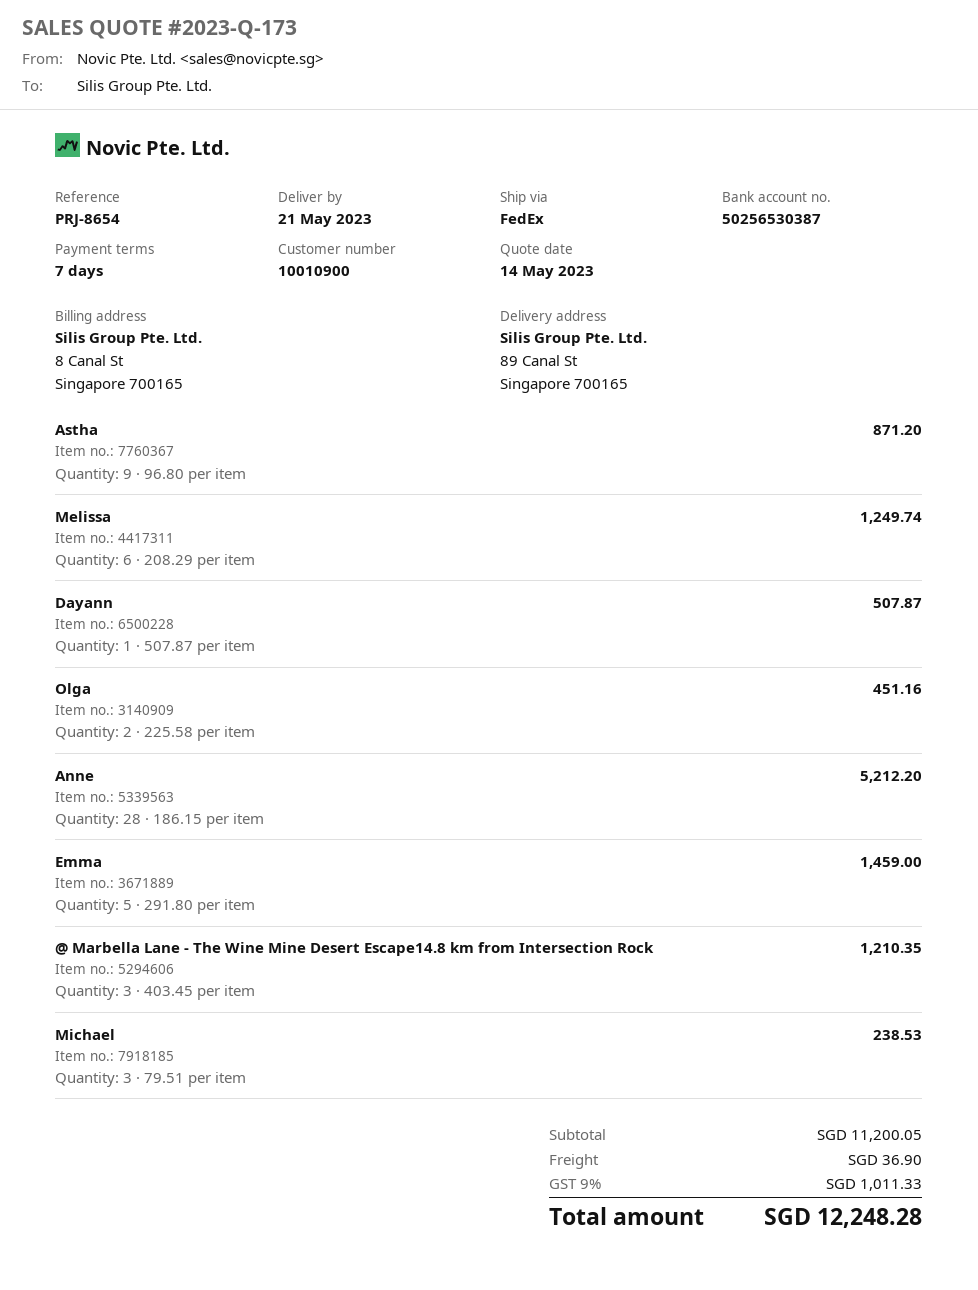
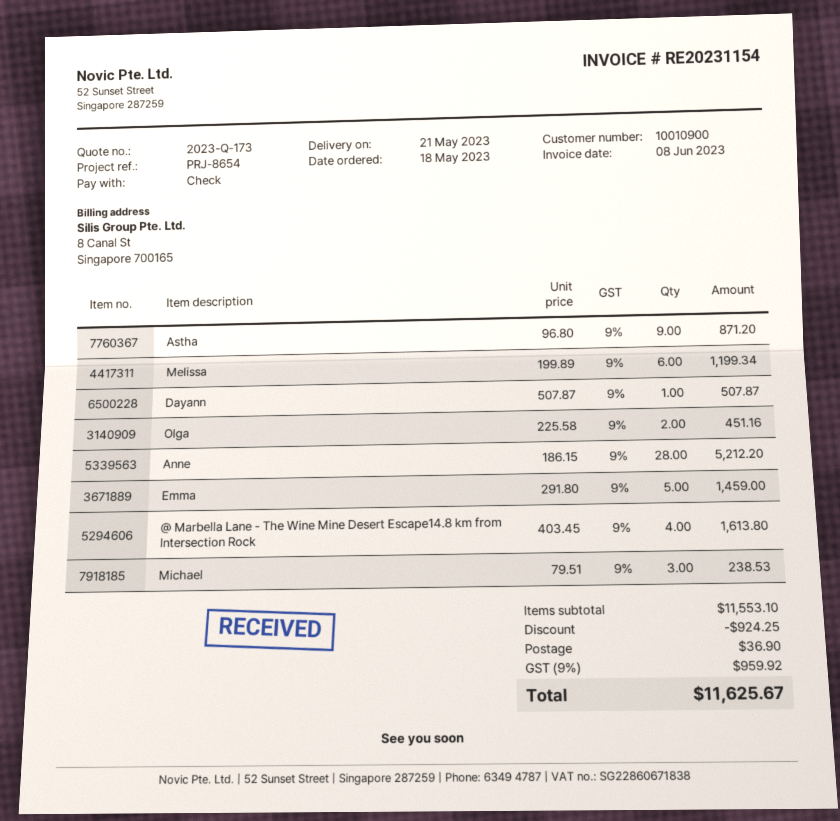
Melissa: 6 x 208.29 = 1249.74 -> 6 x 199.89 = 1199.34
@ Marbella Lane - The Wine Mine Desert Escape14.8 km from Intersection Rock: 3 x 403.45 = 1210.35 -> 4 x 403.45 = 1613.80
subtotal: 11200.05 -> 11553.10
discount: none -> 924.25
tax: 9% = 1011.33 -> 9% = 959.92
total: 12248.28 -> 11625.67

